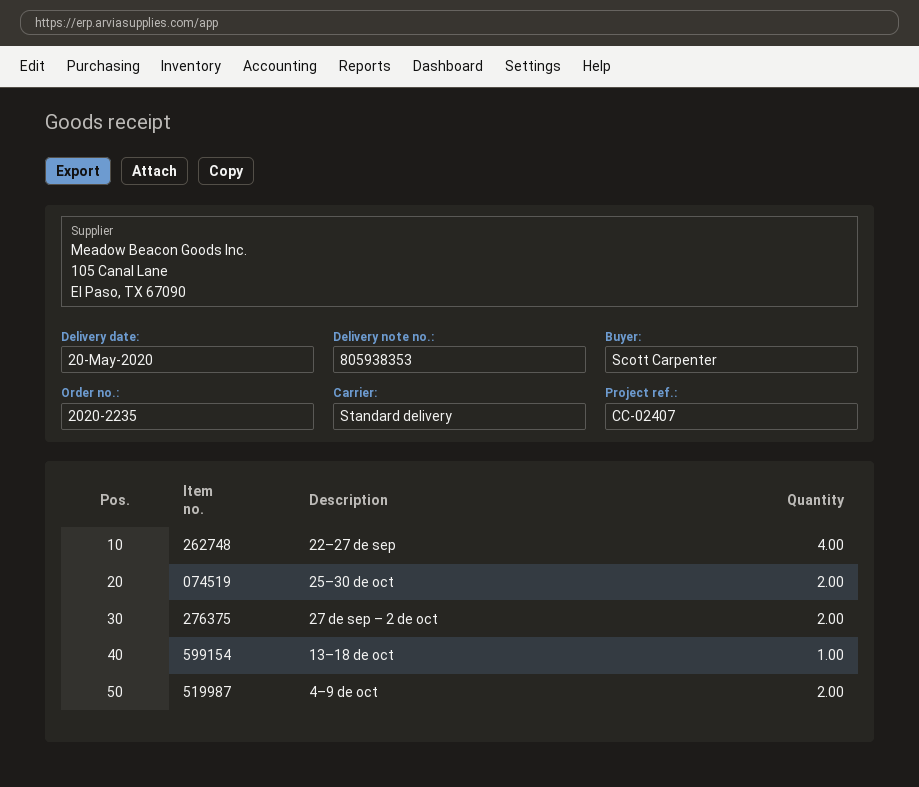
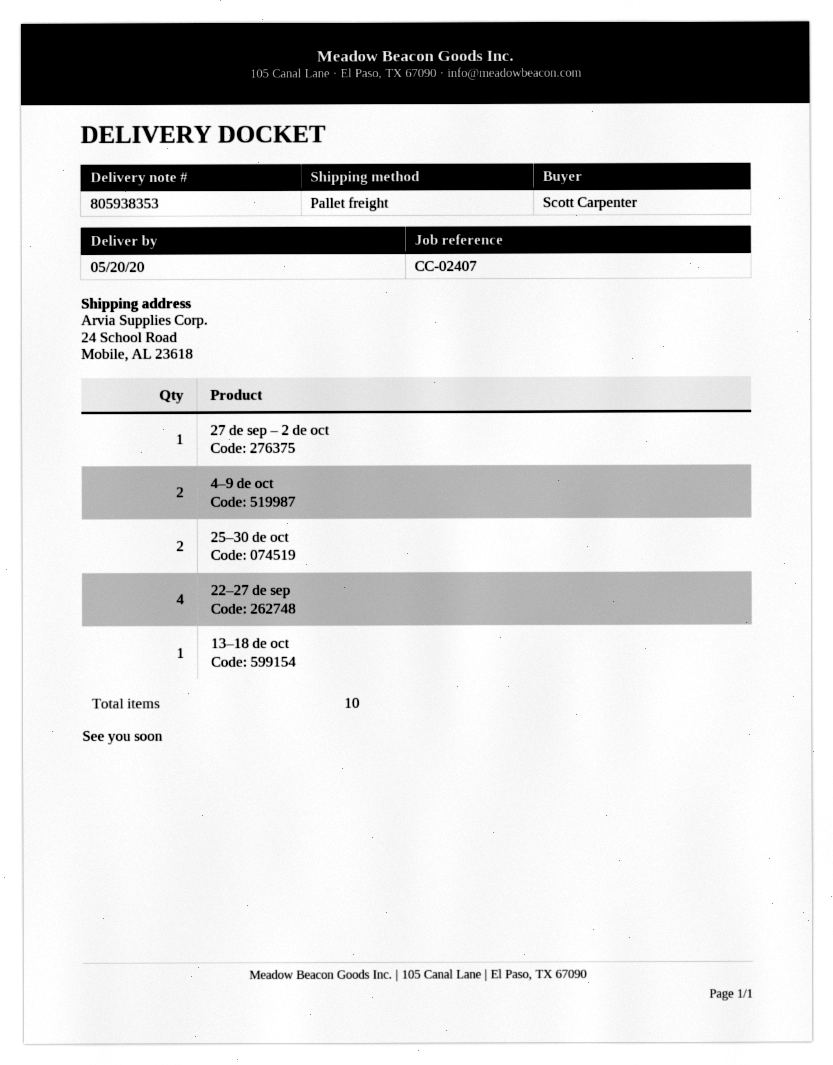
shipping method: standard -> pallet freight
27 de sep – 2 de oct: 2 -> 1

